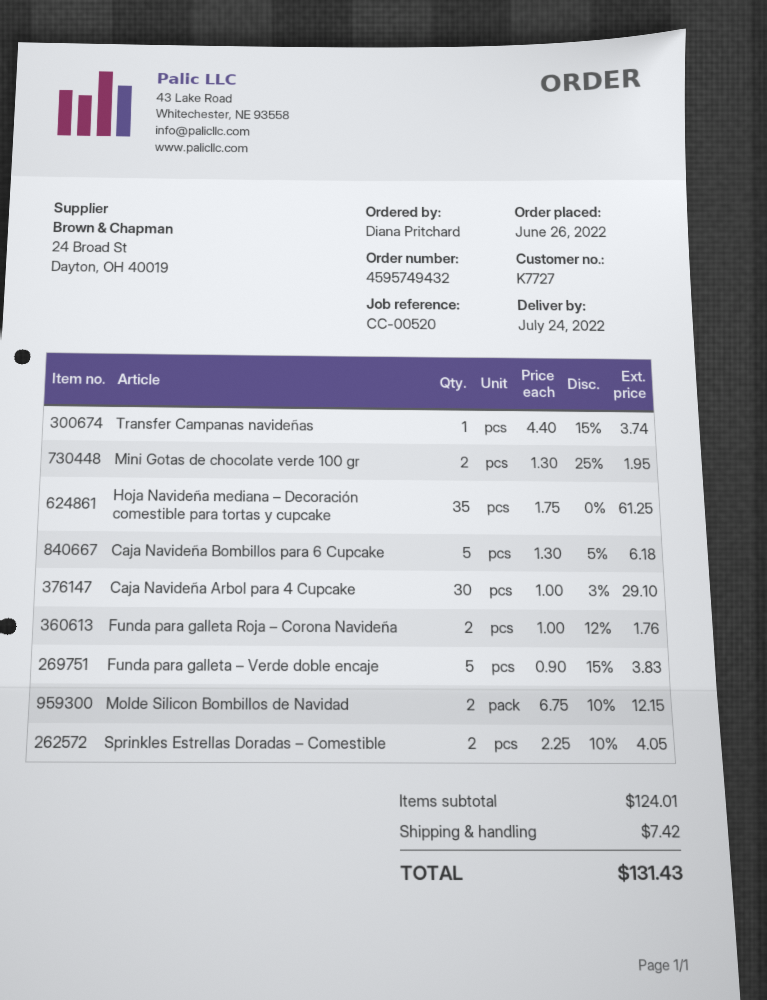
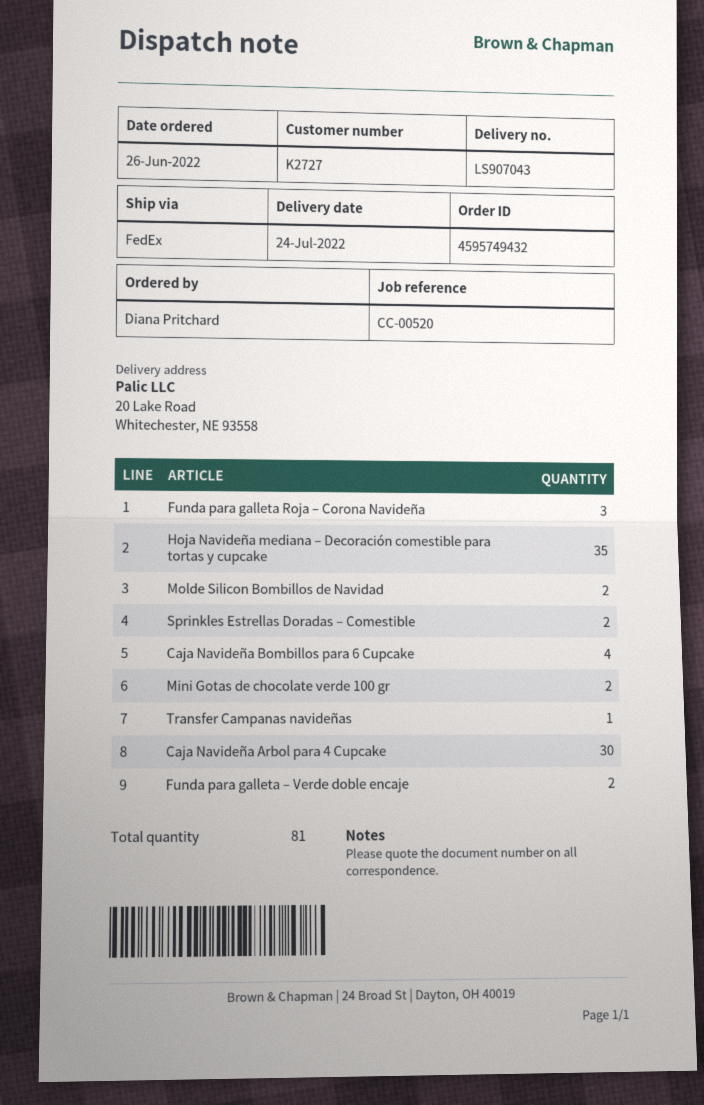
customer number: K7727 -> K2727
Caja Navideña Bombillos para 6 Cupcake: 5 -> 4
Funda para galleta Roja – Corona Navideña: 2 -> 3
Funda para galleta – Verde doble encaje: 5 -> 2

